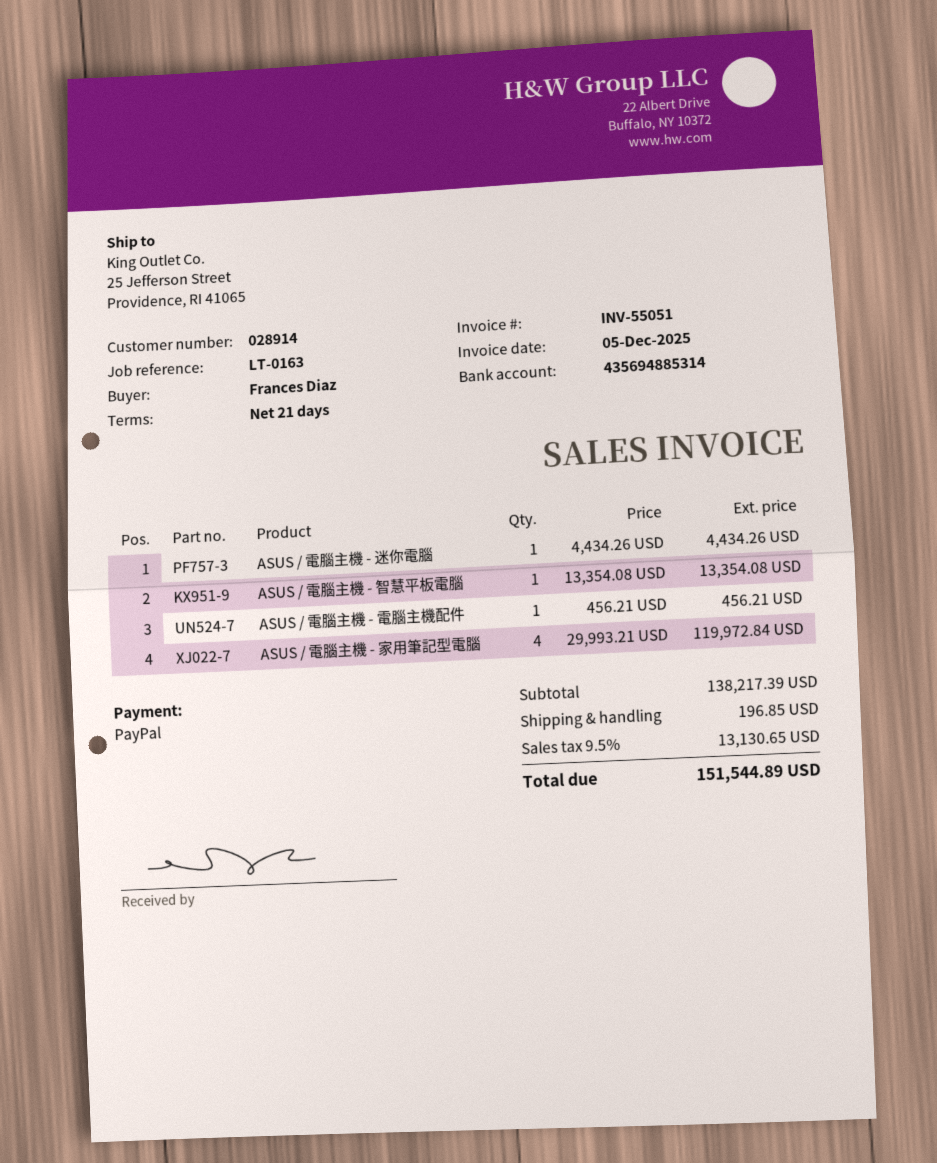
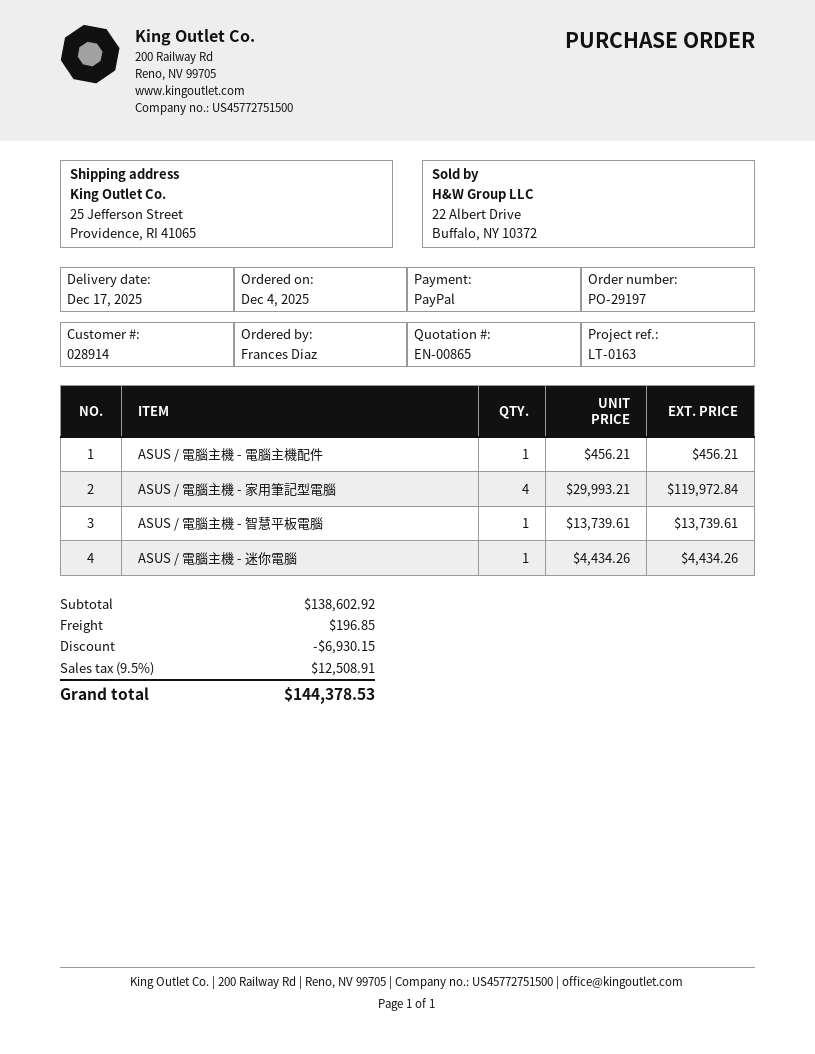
ASUS / 電腦主機 - 智慧平板電腦: 1 x 13354.08 = 13354.08 -> 1 x 13739.61 = 13739.61
subtotal: 138217.39 -> 138602.92
discount: none -> 6930.15
tax: 9.5% = 13130.65 -> 9.5% = 12508.91
total: 151544.89 -> 144378.53

